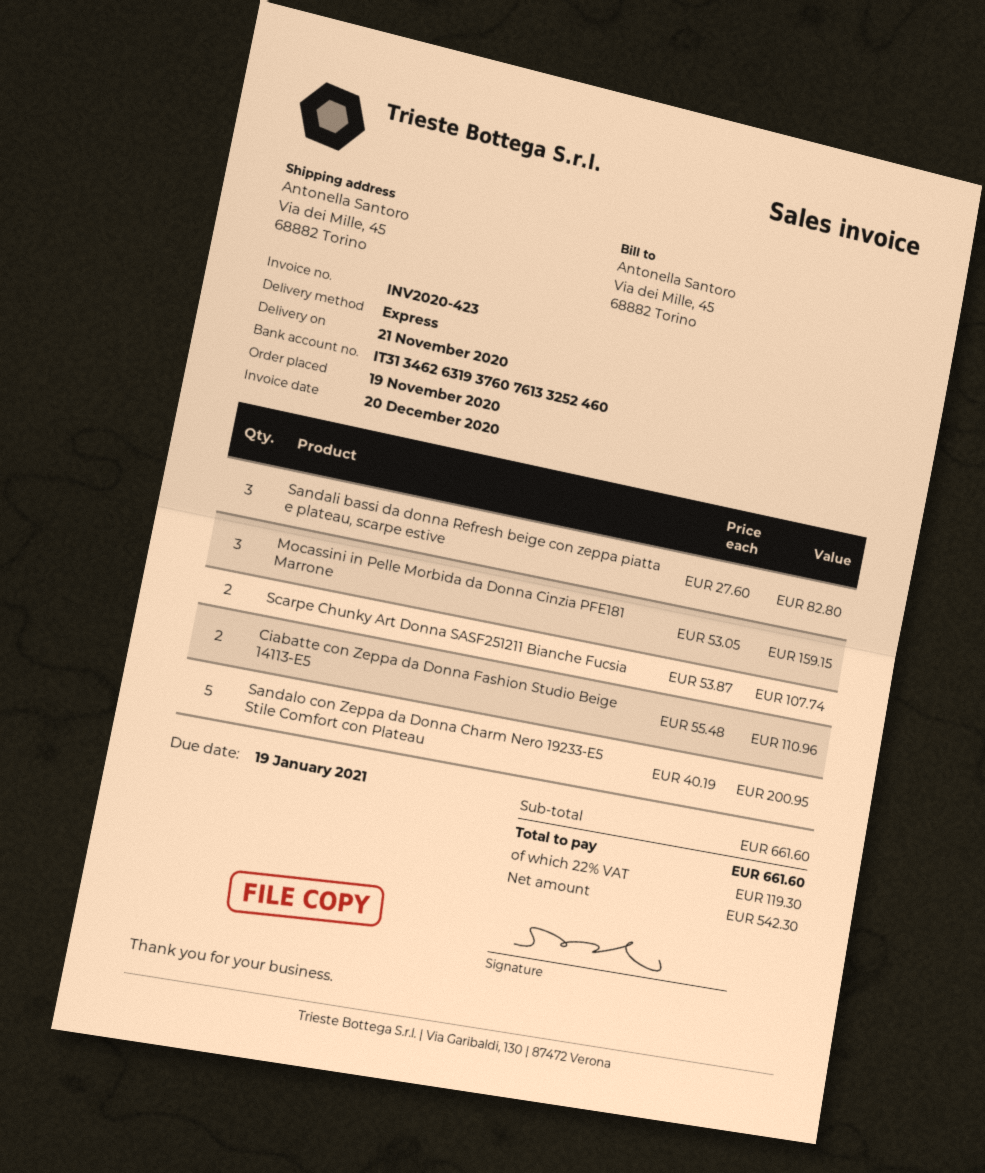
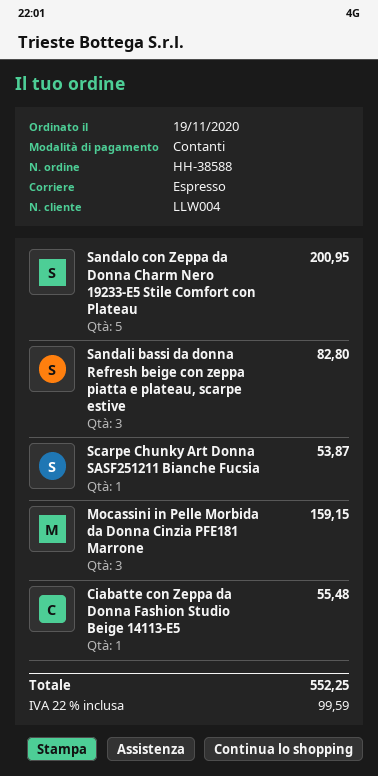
Scarpe Chunky Art Donna SASF251211 Bianche Fucsia: 2 for 107.74 -> 1 for 53.87
Ciabatte con Zeppa da Donna Fashion Studio Beige 14113-E5: 2 for 110.96 -> 1 for 55.48
tax: 22% = 119.30 -> 22% = 99.59
total: 661.60 -> 552.25

